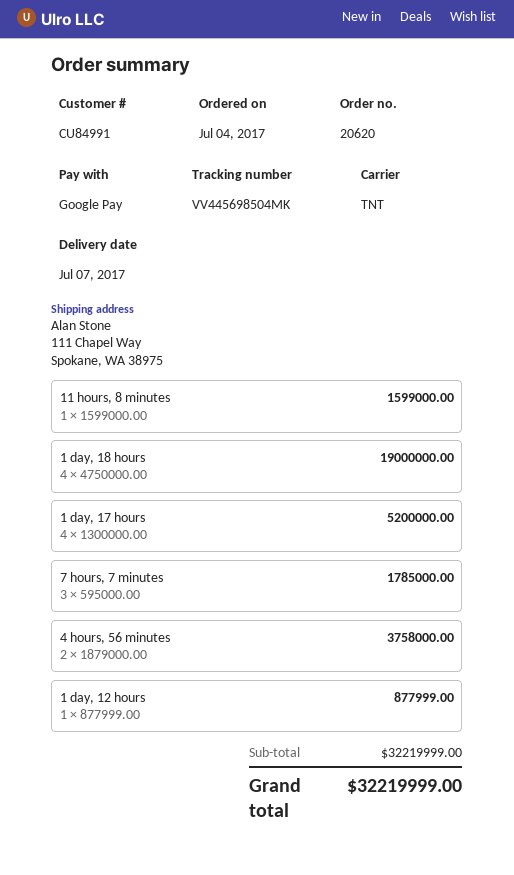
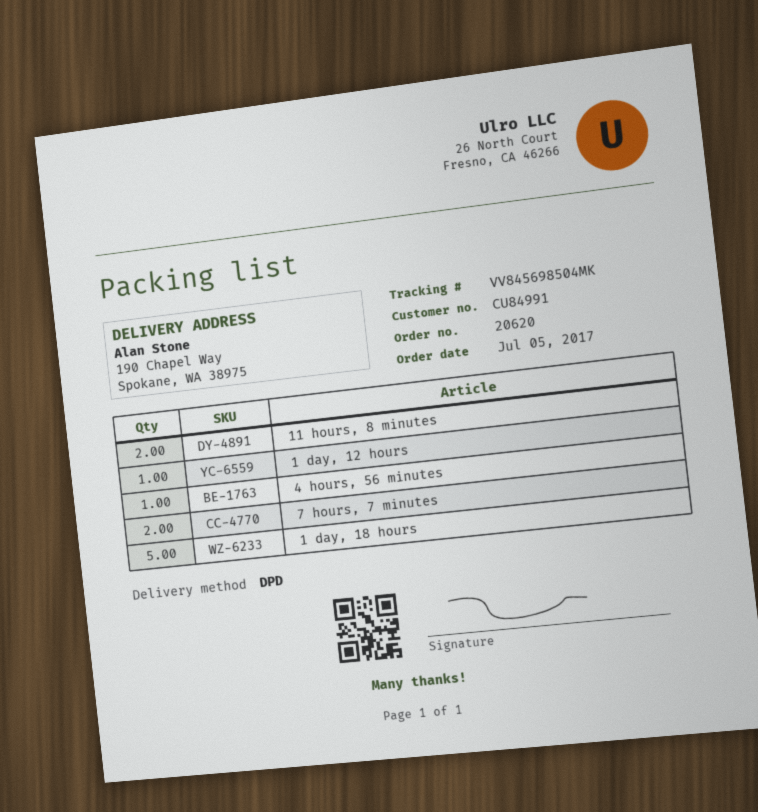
order date: 2017-07-04 -> 2017-07-05
shipping method: TNT -> DPD
tracking number: VV445698504MK -> VV845698504MK
ship to: 111 Chapel Way, Spokane, WA 38975 -> 190 Chapel Way, Spokane, WA 38975
11 hours, 8 minutes: 1 -> 2
1 day, 18 hours: 4 -> 5
1 day, 17 hours: 4 -> none
7 hours, 7 minutes: 3 -> 2
4 hours, 56 minutes: 2 -> 1

